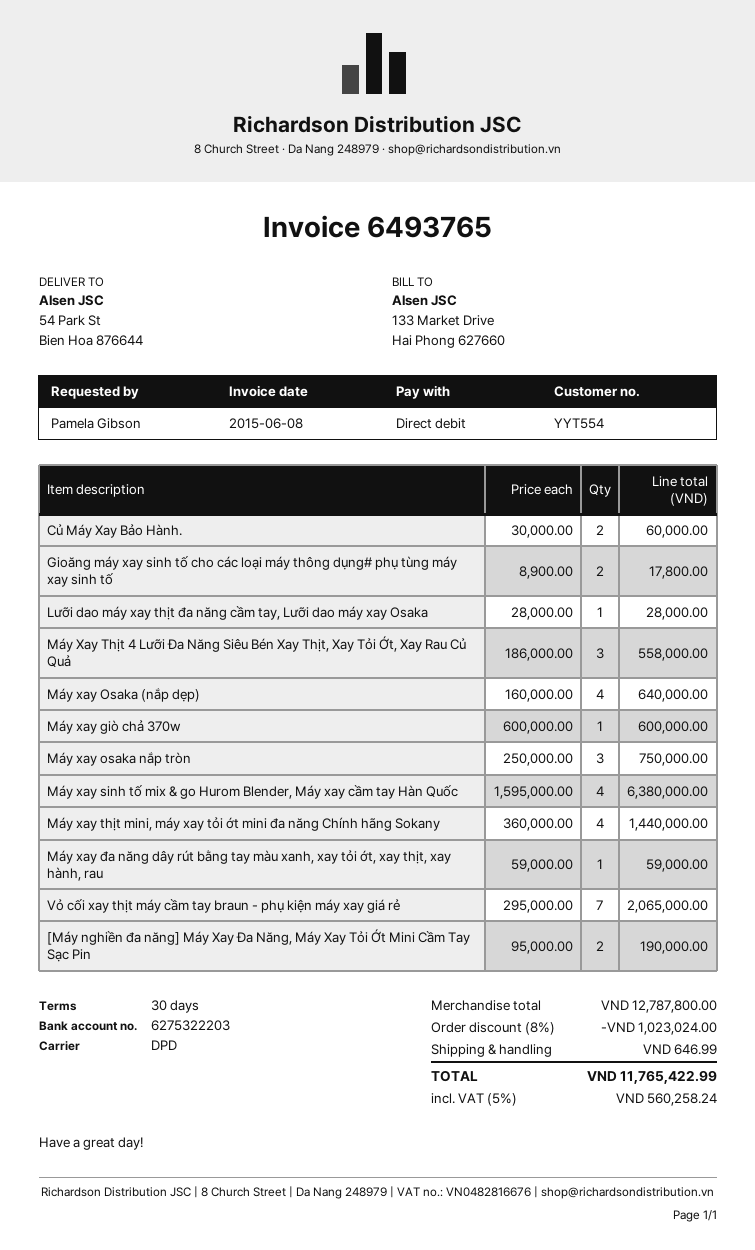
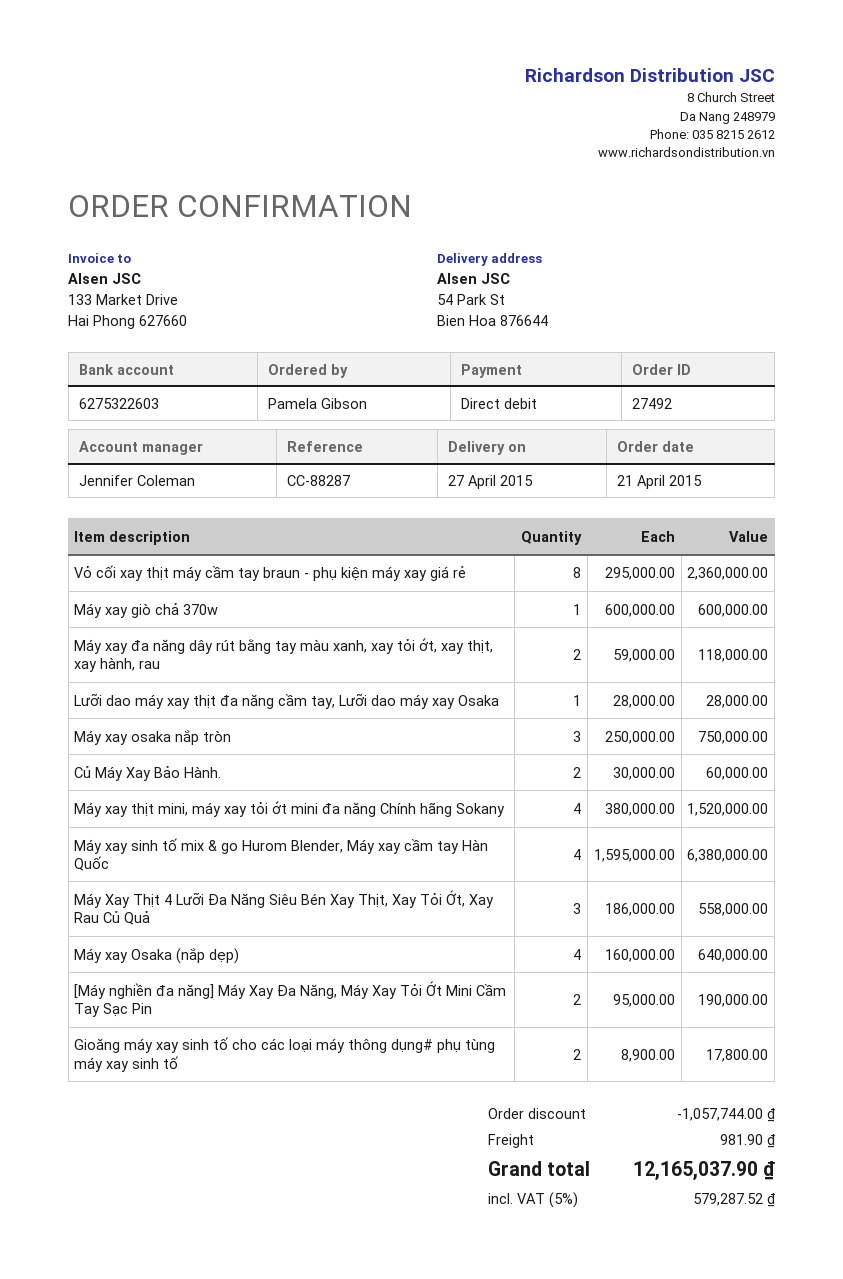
bank account: 6275322203 -> 6275322603
Máy xay thịt mini, máy xay tỏi ớt mini đa năng Chính hãng Sokany: 4 x 360000.00 = 1440000.00 -> 4 x 380000.00 = 1520000.00
Máy xay đa năng dây rút bằng tay màu xanh, xay tỏi ớt, xay thịt, xay hành, rau: 1 x 59000.00 = 59000.00 -> 2 x 59000.00 = 118000.00
Vỏ cối xay thịt máy cầm tay braun - phụ kiện máy xay giá rẻ: 7 x 295000.00 = 2065000.00 -> 8 x 295000.00 = 2360000.00
discount: 1023024.00 -> 1057744.00
shipping: 646.99 -> 981.90
tax: 5% = 560258.24 -> 5% = 579287.52
total: 11765422.99 -> 12165037.90

